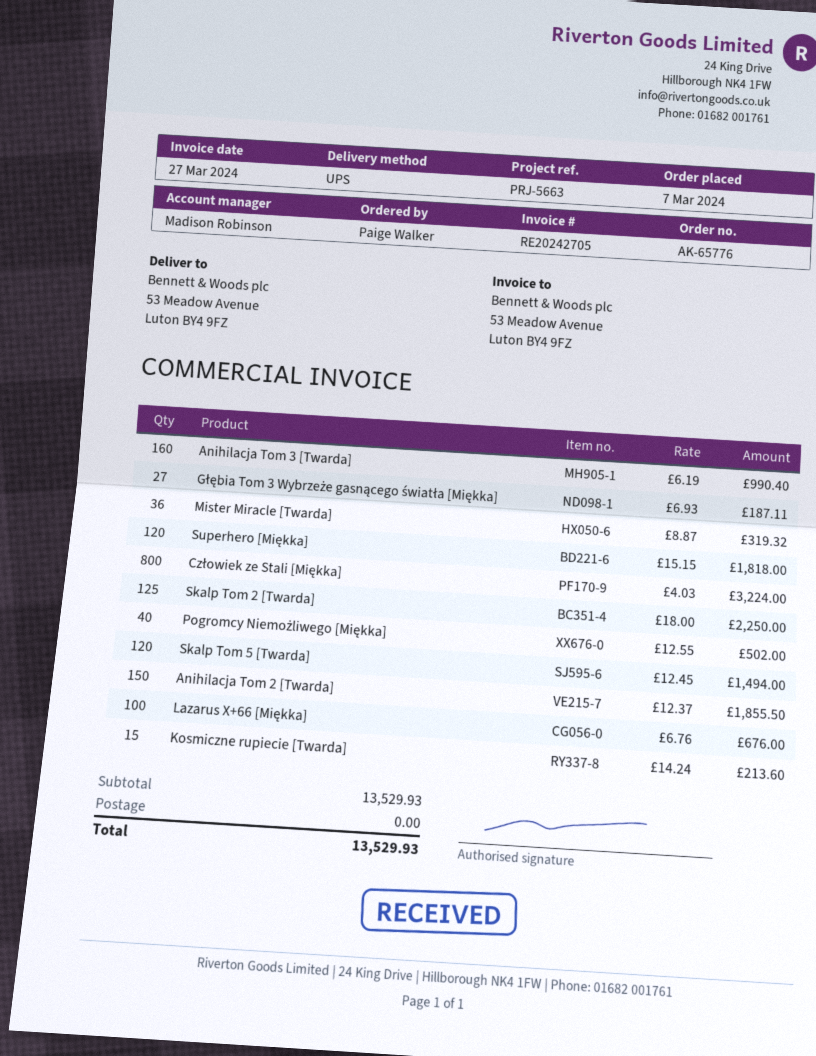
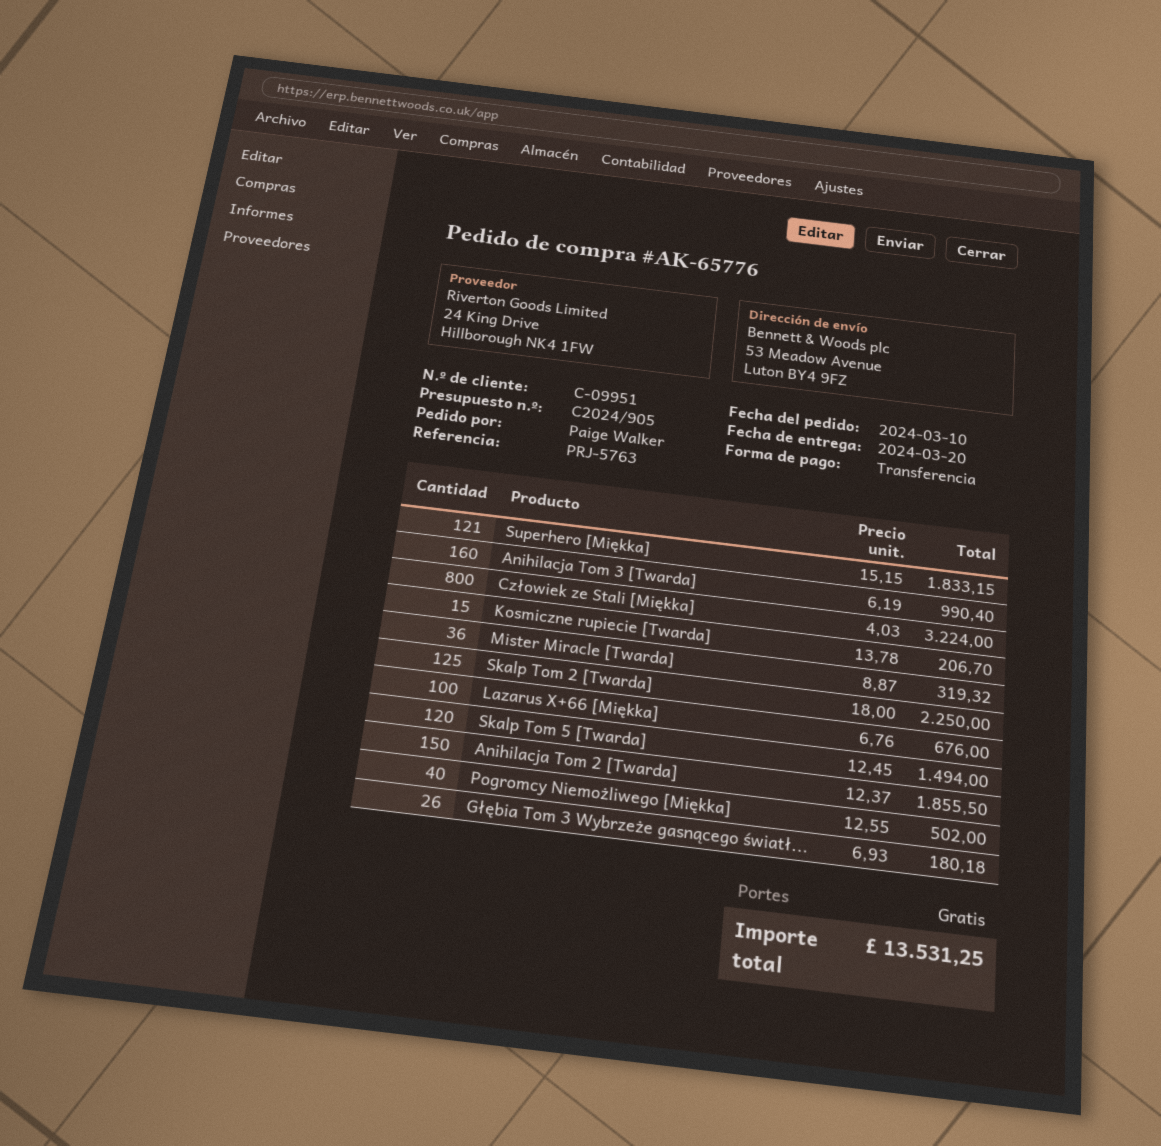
order date: 2024-03-07 -> 2024-03-10
reference: PRJ-5663 -> PRJ-5763
Głębia Tom 3 Wybrzeże gasnącego światła [Miękka]: 27 x 6.93 = 187.11 -> 26 x 6.93 = 180.18
Superhero [Miękka]: 120 x 15.15 = 1818.00 -> 121 x 15.15 = 1833.15
Kosmiczne rupiecie [Twarda]: 15 x 14.24 = 213.60 -> 15 x 13.78 = 206.70
total: 13529.93 -> 13531.25

